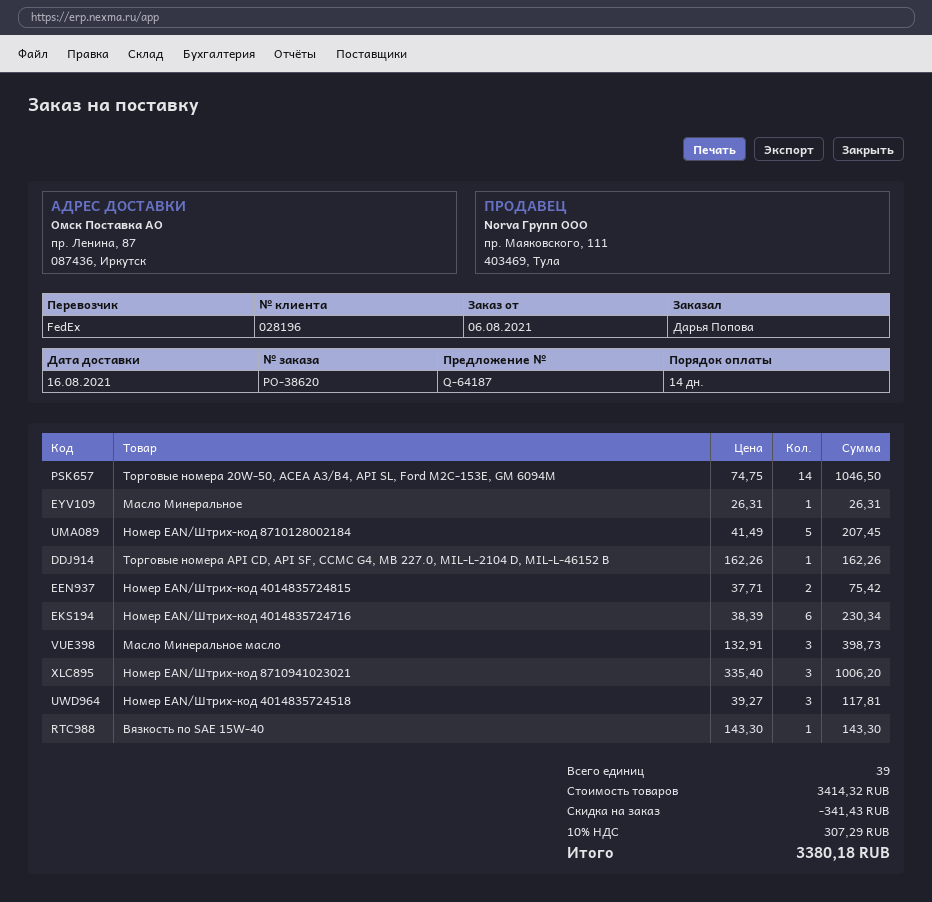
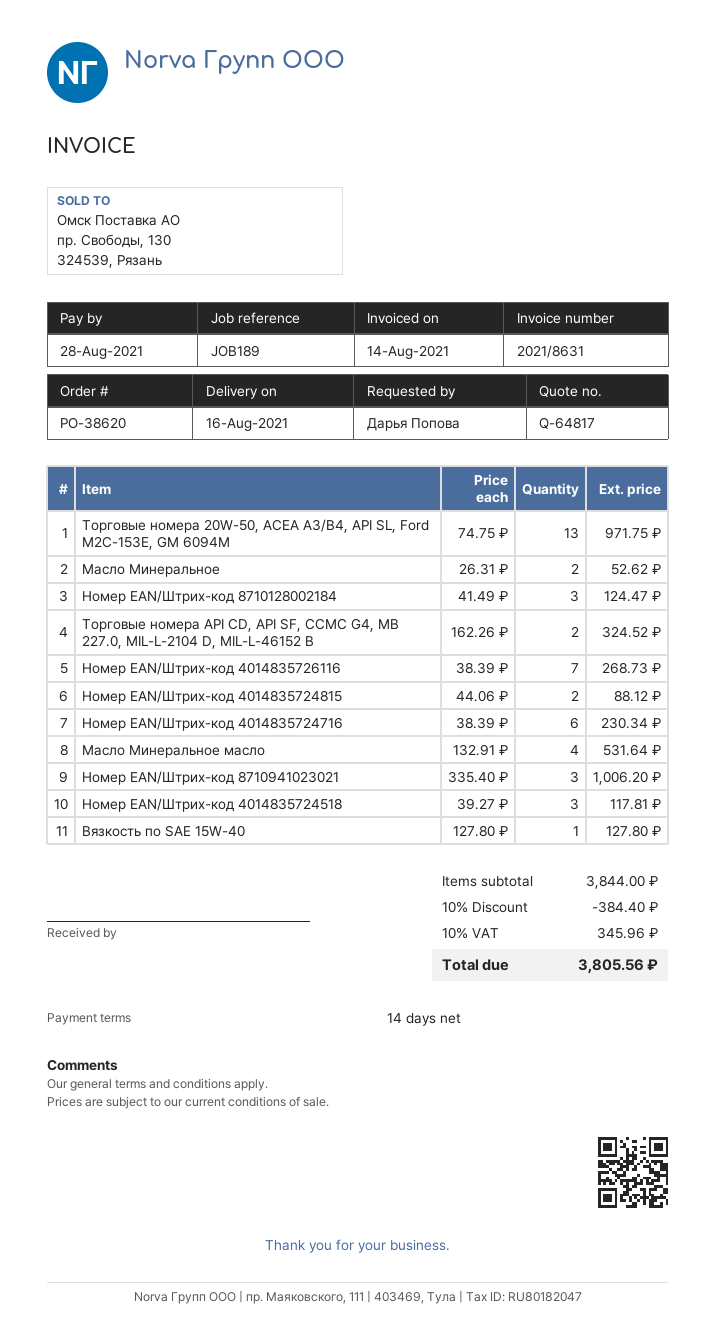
quote number: Q-64187 -> Q-64817
Торговые номера 20W-50, ACEA A3/B4, API SL, Ford M2C-153E, GM 6094M: 14 x 74.75 = 1046.50 -> 13 x 74.75 = 971.75
Масло Минеральное: 1 x 26.31 = 26.31 -> 2 x 26.31 = 52.62
Номер EAN/Штрих-код 8710128002184: 5 x 41.49 = 207.45 -> 3 x 41.49 = 124.47
Торговые номера API CD, API SF, CCMC G4, MB 227.0, MIL-L-2104 D, MIL-L-46152 B: 1 x 162.26 = 162.26 -> 2 x 162.26 = 324.52
Номер EAN/Штрих-код 4014835724815: 2 x 37.71 = 75.42 -> 2 x 44.06 = 88.12
Масло Минеральное масло: 3 x 132.91 = 398.73 -> 4 x 132.91 = 531.64
Вязкость по SAE 15W-40: 1 x 143.30 = 143.30 -> 1 x 127.80 = 127.80
Номер EAN/Штрих-код 4014835726116: none -> 7 x 38.39 = 268.73
subtotal: 3414.32 -> 3844.00
discount: 341.43 -> 384.40
tax: 10% = 307.29 -> 10% = 345.96
total: 3380.18 -> 3805.56

